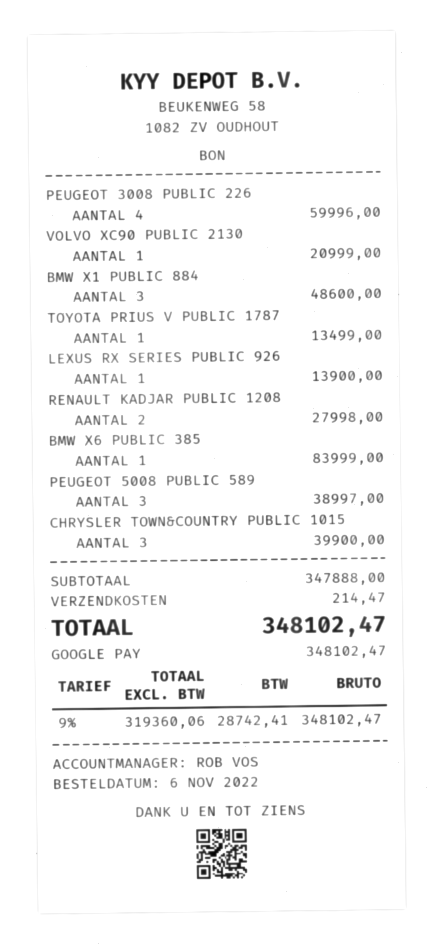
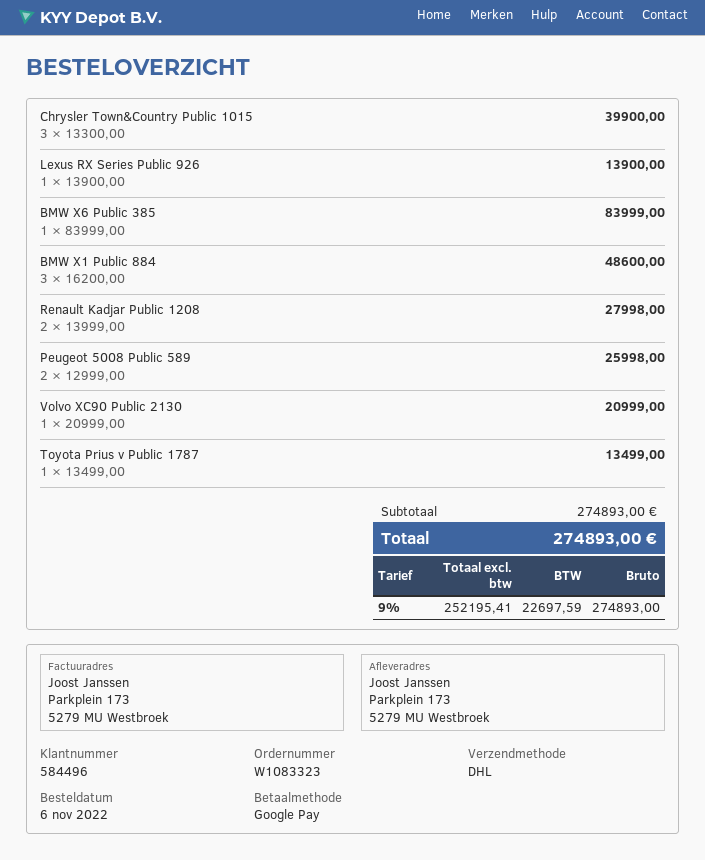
PEUGEOT 3008 PUBLIC 226: 4 for 59996.00 -> none
PEUGEOT 5008 PUBLIC 589: 3 for 38997.00 -> 2 for 25998.00
subtotal: 347888.00 -> 274893.00
shipping: 214.47 -> none
net: 319360.06 -> 252195.41
tax: 9% = 28742.41 -> 9% = 22697.59
total: 348102.47 -> 274893.00

